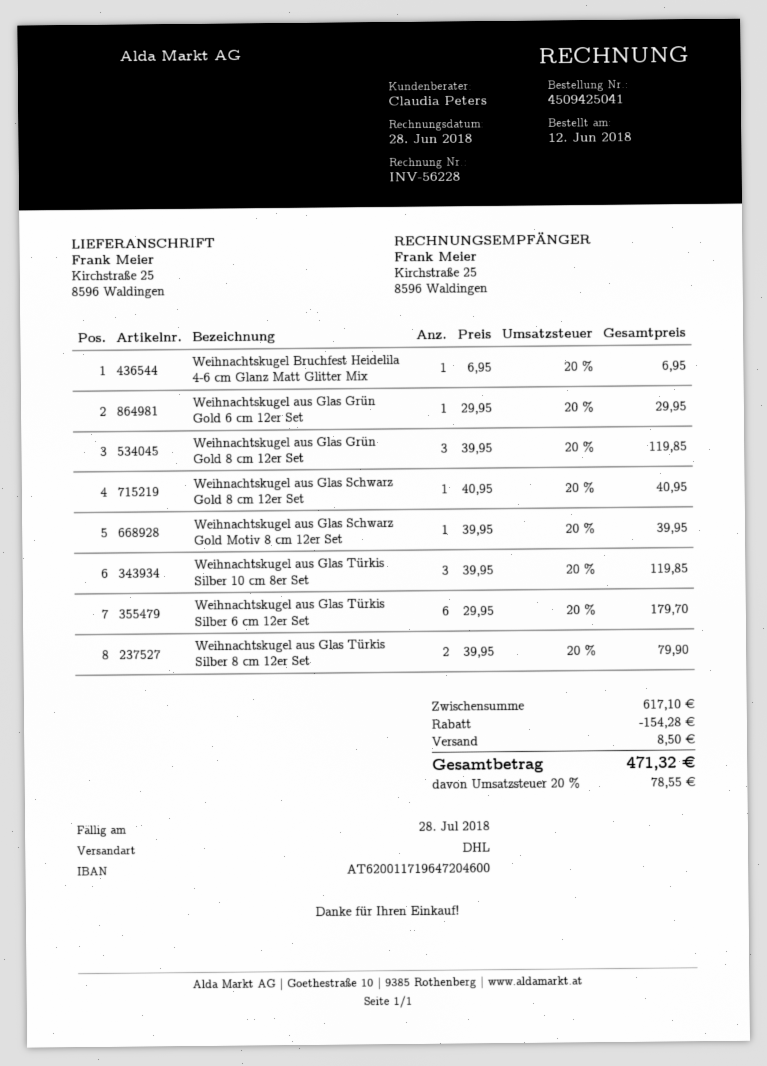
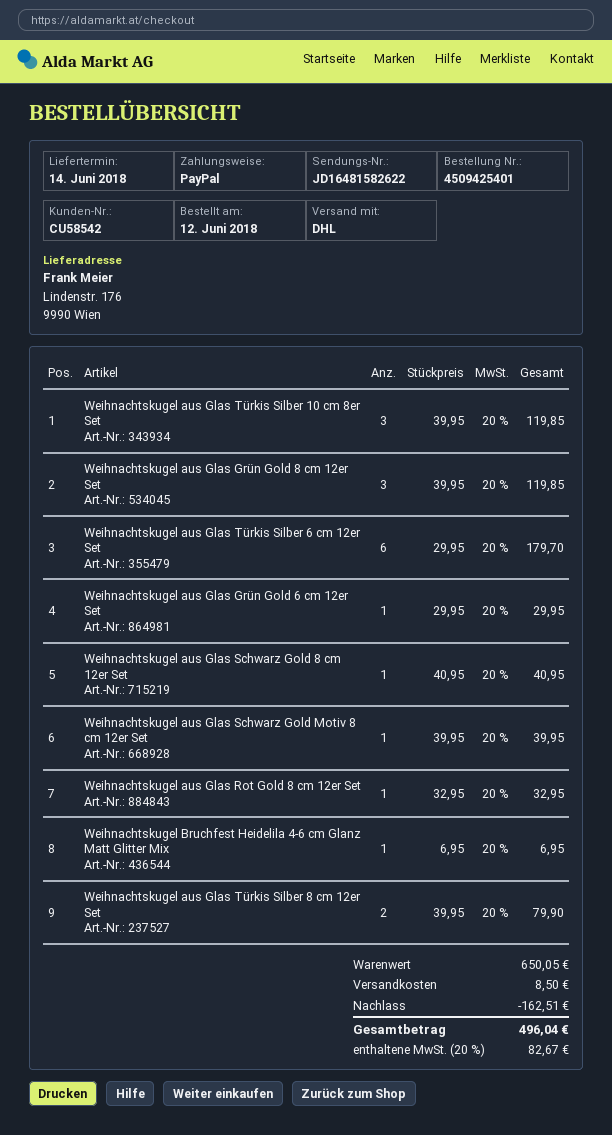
order number: 4509425041 -> 4509425401
ship to: Kirchstraße 25, 8596 Waldingen -> Lindenstr. 176, 9990 Wien
Weihnachtskugel aus Glas Rot Gold 8 cm 12er Set: none -> 1 x 32.95 = 32.95
subtotal: 617.10 -> 650.05
discount: 154.28 -> 162.51
tax: 20% = 78.55 -> 20% = 82.67
total: 471.32 -> 496.04

